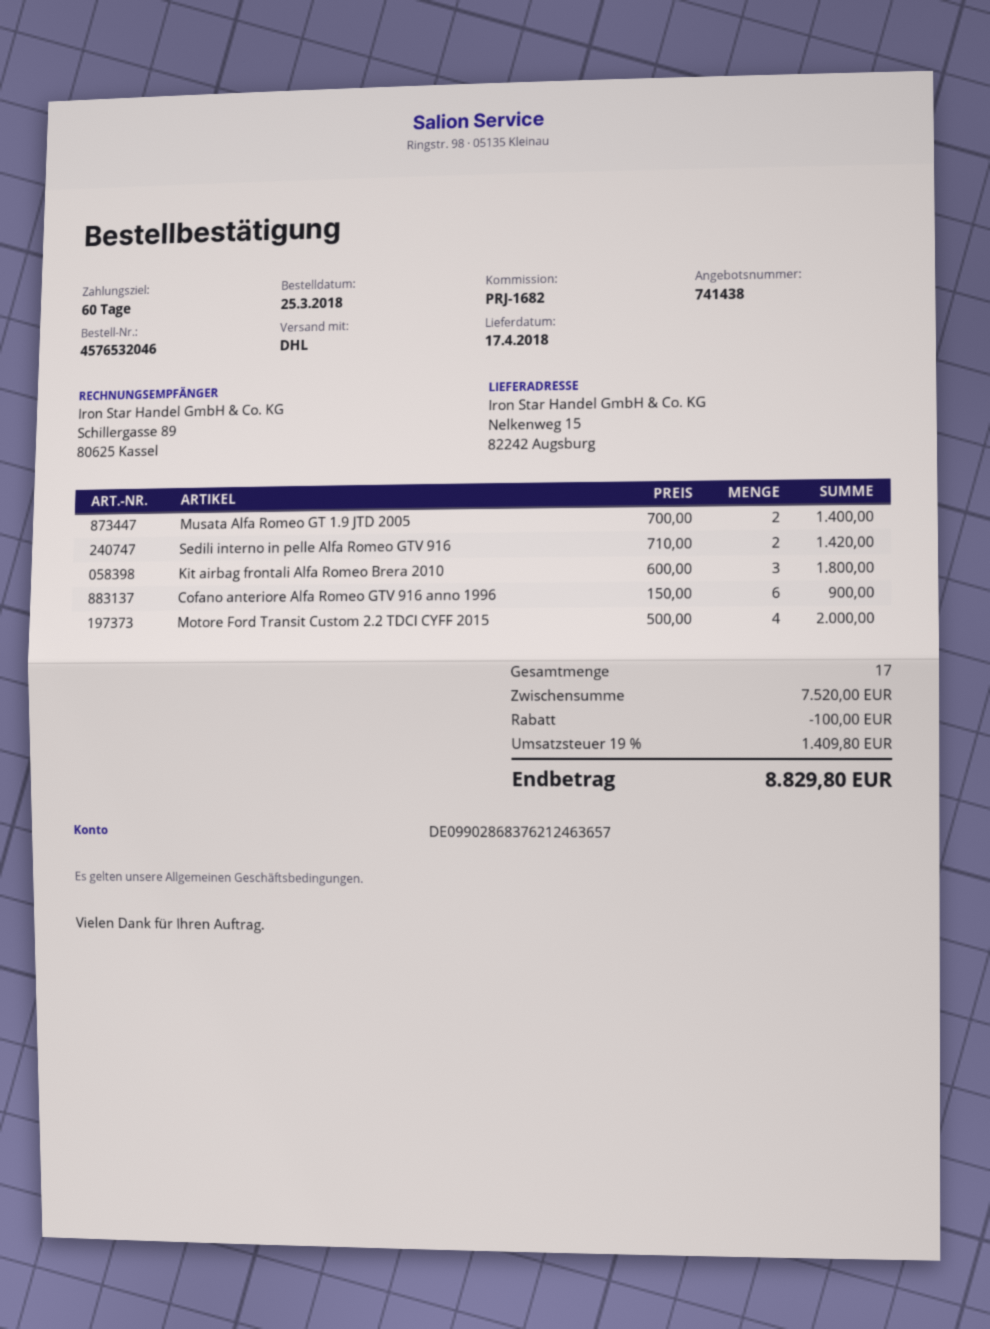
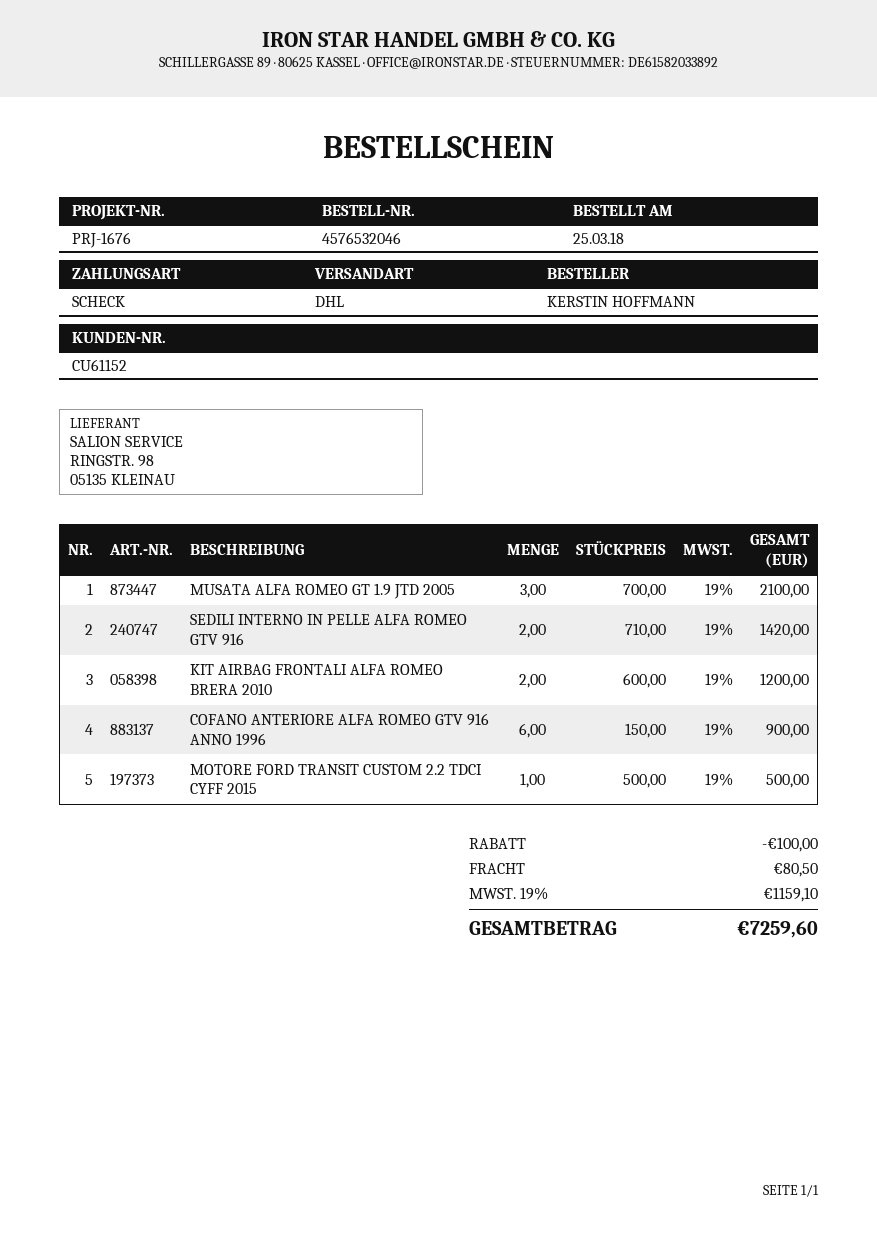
reference: PRJ-1682 -> PRJ-1676
Musata Alfa Romeo GT 1.9 JTD 2005: 2 x 700.00 = 1400.00 -> 3 x 700.00 = 2100.00
Kit airbag frontali Alfa Romeo Brera 2010: 3 x 600.00 = 1800.00 -> 2 x 600.00 = 1200.00
Motore Ford Transit Custom 2.2 TDCI CYFF 2015: 4 x 500.00 = 2000.00 -> 1 x 500.00 = 500.00
shipping: none -> 80.50
tax: 19% = 1409.80 -> 19% = 1159.10
total: 8829.80 -> 7259.60

